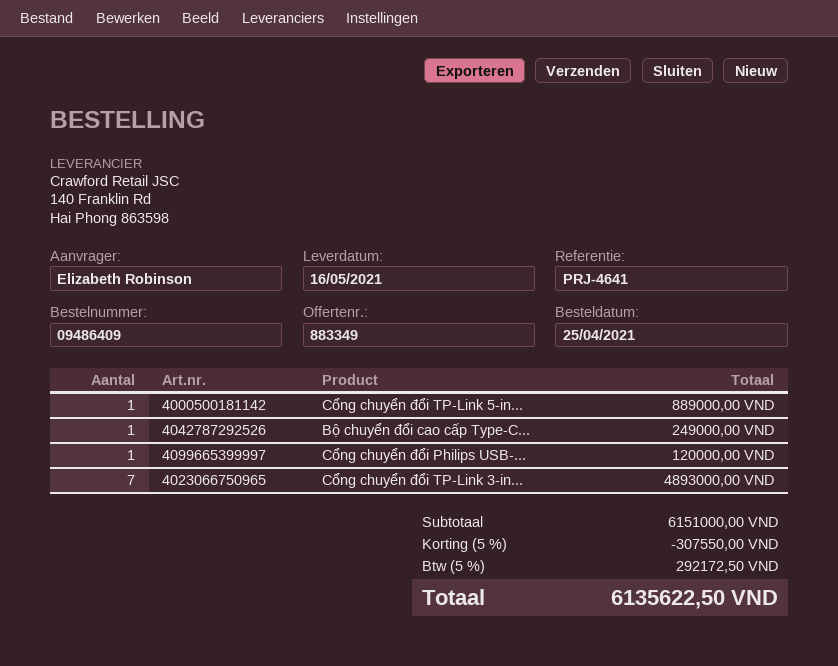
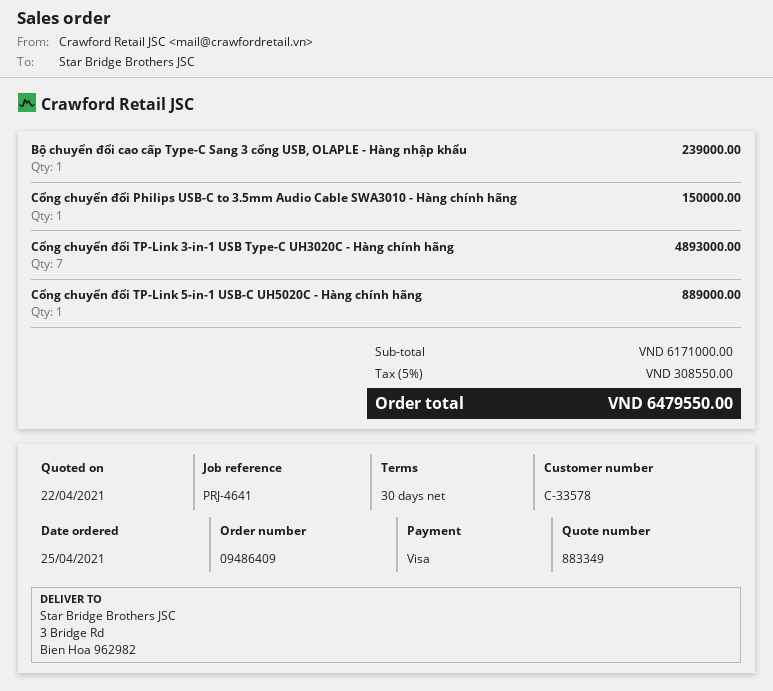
Bộ chuyển đổi cao cấp Type-C...: 1 for 249000.00 -> 1 for 239000.00
Cổng chuyển đổi Philips USB-...: 1 for 120000.00 -> 1 for 150000.00
subtotal: 6151000.00 -> 6171000.00
discount: 5% = 307550.00 -> none
tax: 5% = 292172.50 -> 5% = 308550.00
total: 6135622.50 -> 6479550.00

